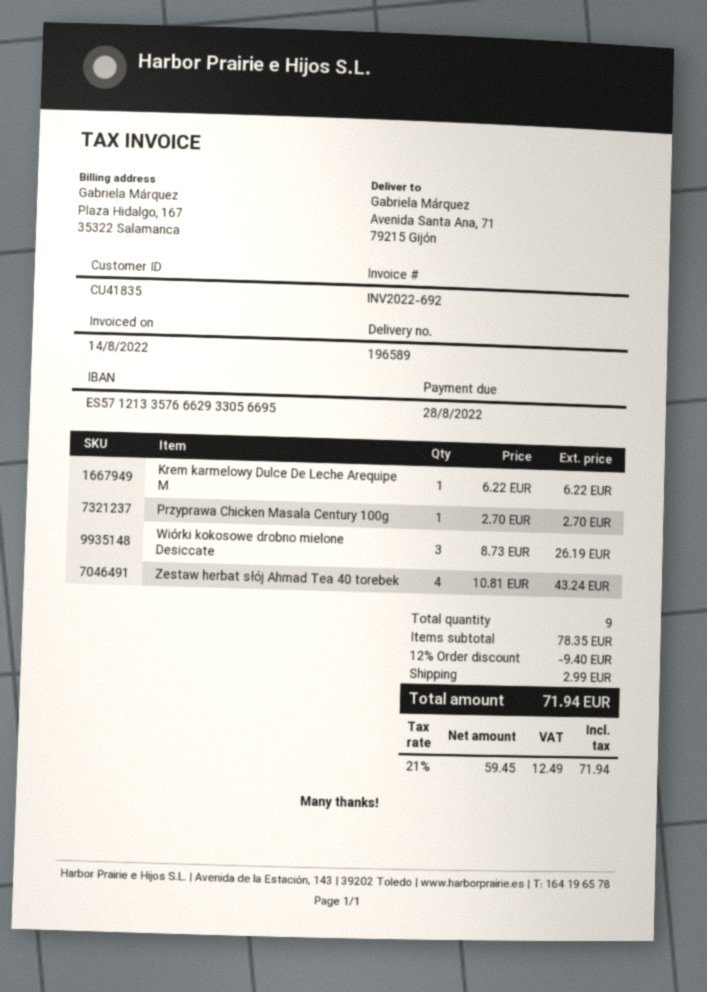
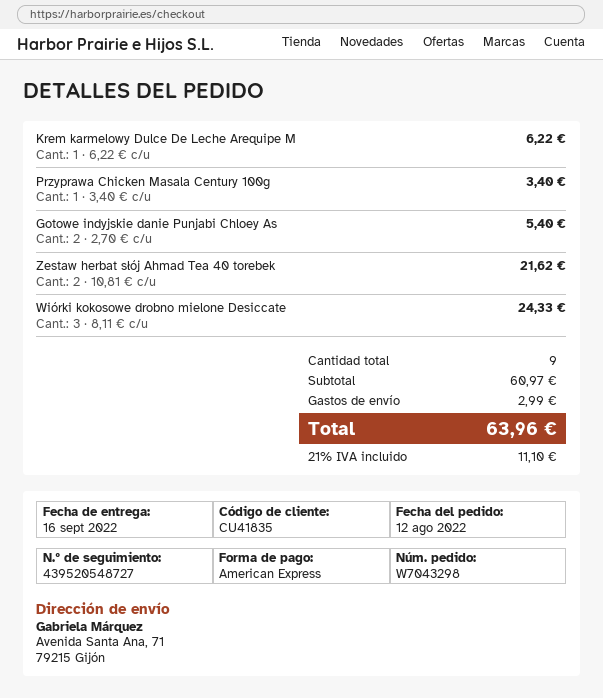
Przyprawa Chicken Masala Century 100g: 1 x 2.70 = 2.70 -> 1 x 3.40 = 3.40
Wiórki kokosowe drobno mielone Desiccate: 3 x 8.73 = 26.19 -> 3 x 8.11 = 24.33
Zestaw herbat słój Ahmad Tea 40 torebek: 4 x 10.81 = 43.24 -> 2 x 10.81 = 21.62
Gotowe indyjskie danie Punjabi Chloey As: none -> 2 x 2.70 = 5.40
subtotal: 78.35 -> 60.97
discount: 12% = 9.40 -> none
tax: 21% = 12.49 -> 21% = 11.10
total: 71.94 -> 63.96

